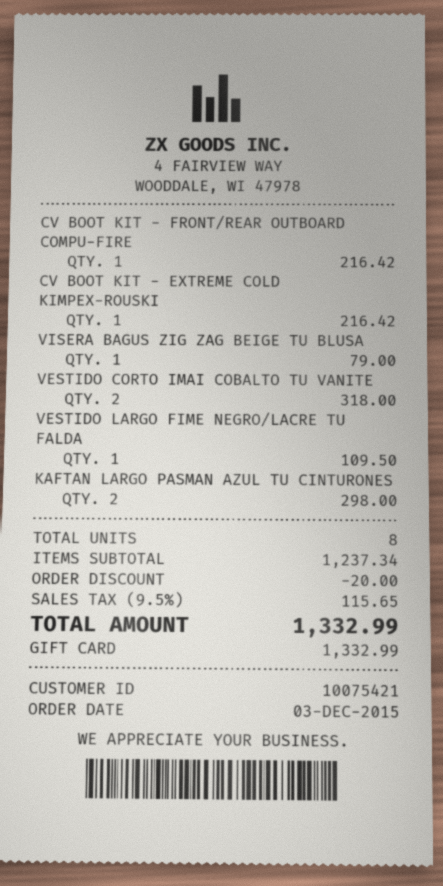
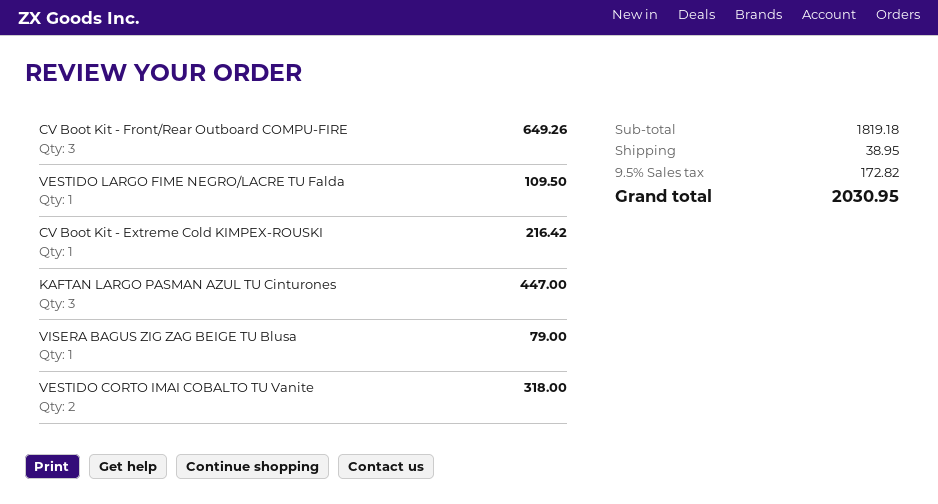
CV BOOT KIT - FRONT/REAR OUTBOARD COMPU-FIRE: 1 for 216.42 -> 3 for 649.26
KAFTAN LARGO PASMAN AZUL TU CINTURONES: 2 for 298.00 -> 3 for 447.00
subtotal: 1237.34 -> 1819.18
discount: 20.00 -> none
shipping: none -> 38.95
tax: 9.5% = 115.65 -> 9.5% = 172.82
total: 1332.99 -> 2030.95

